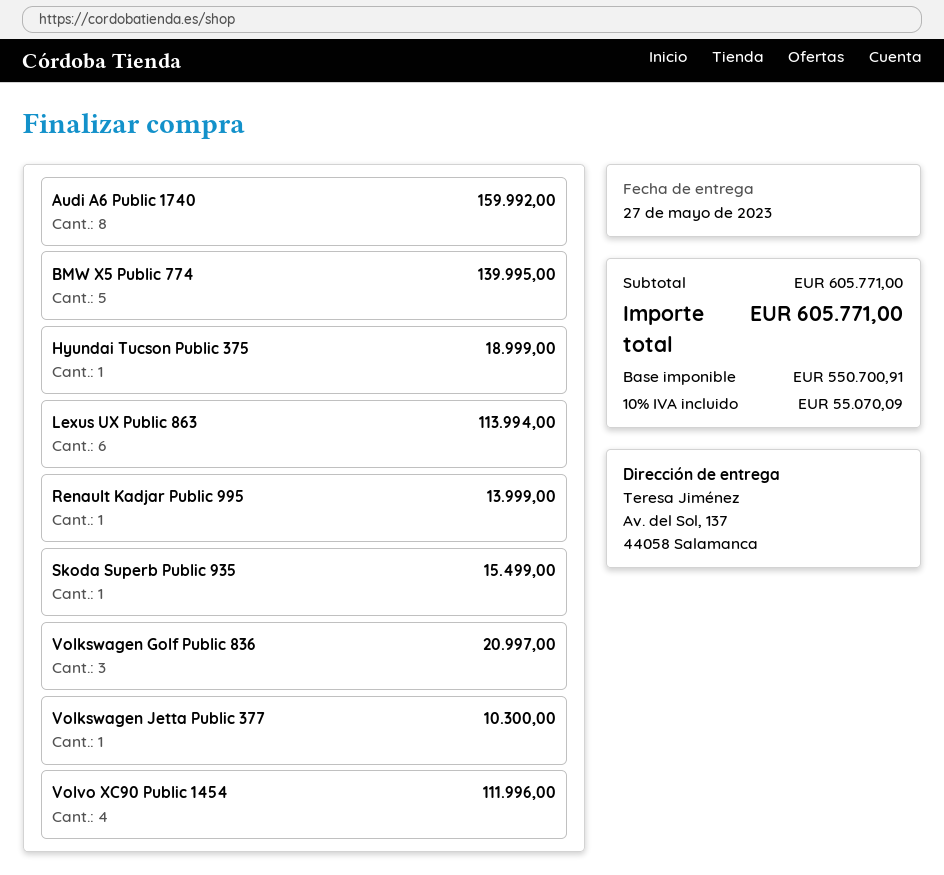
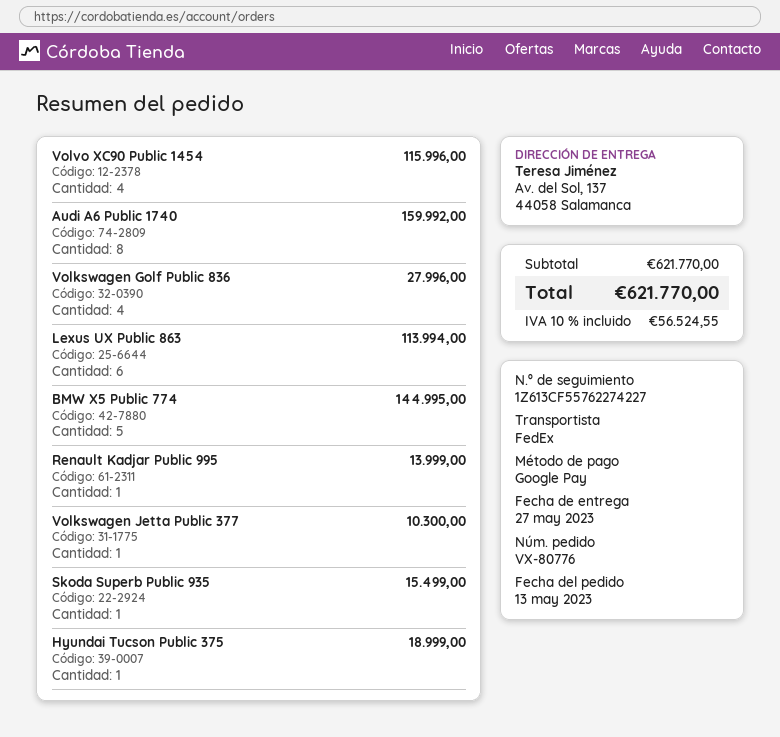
BMW X5 Public 774: 5 for 139995.00 -> 5 for 144995.00
Volkswagen Golf Public 836: 3 for 20997.00 -> 4 for 27996.00
Volvo XC90 Public 1454: 4 for 111996.00 -> 4 for 115996.00
subtotal: 605771.00 -> 621770.00
tax: 10% = 55070.09 -> 10% = 56524.55
total: 605771.00 -> 621770.00

